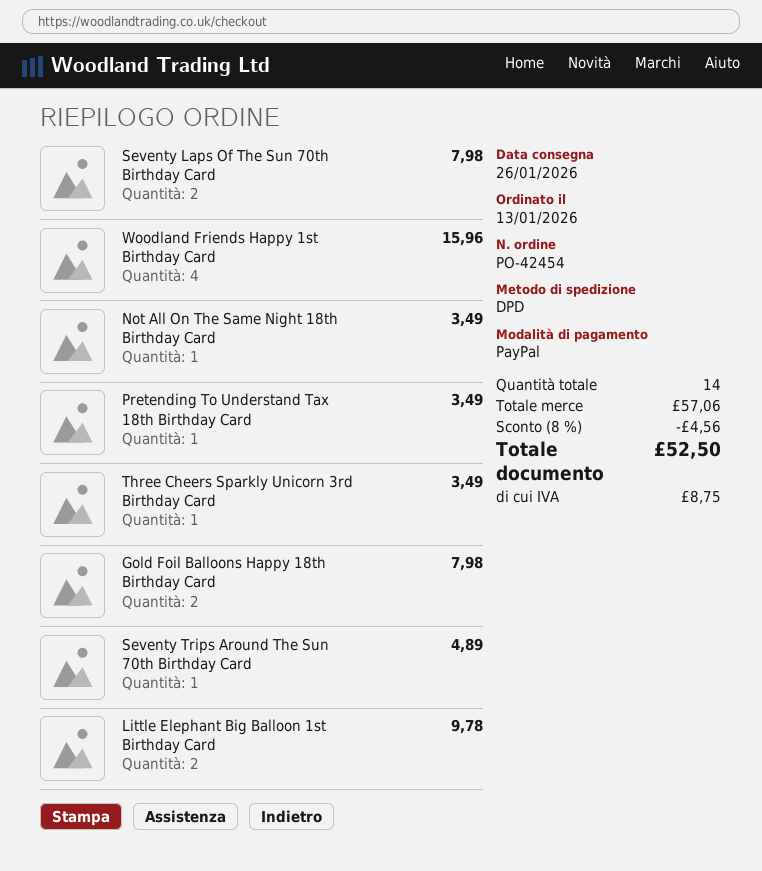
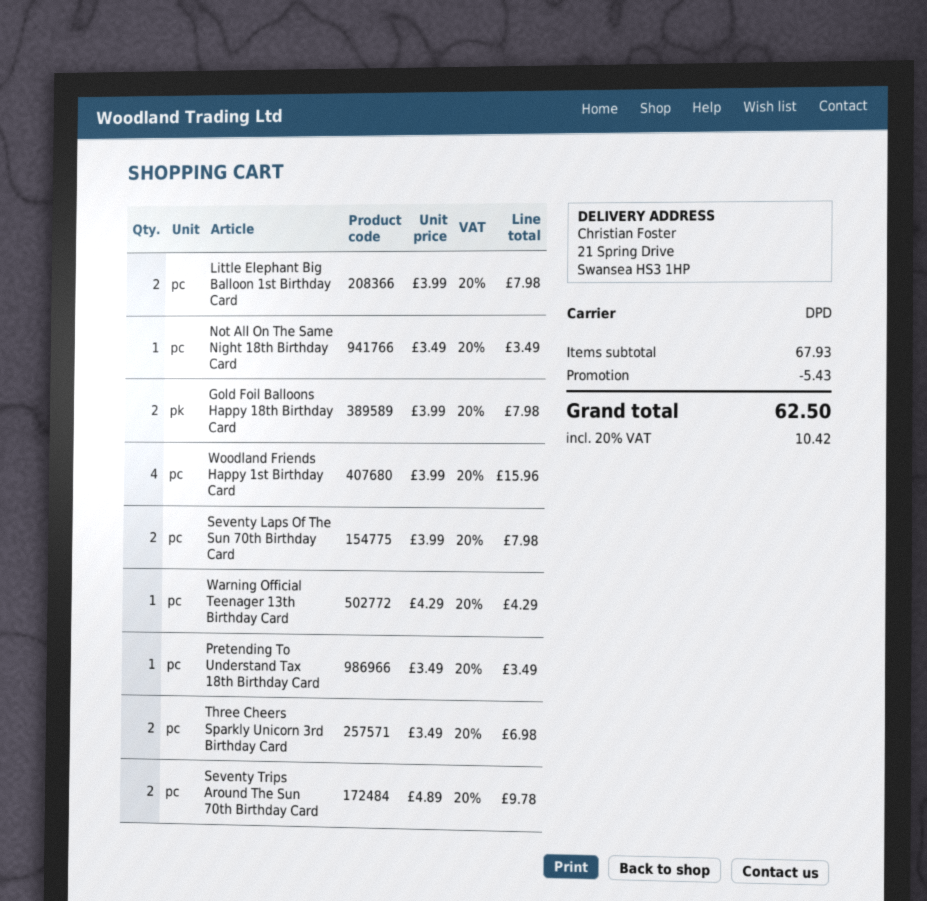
Three Cheers Sparkly Unicorn 3rd Birthday Card: 1 for 3.49 -> 2 for 6.98
Seventy Trips Around The Sun 70th Birthday Card: 1 for 4.89 -> 2 for 9.78
Little Elephant Big Balloon 1st Birthday Card: 2 for 9.78 -> 2 for 7.98
Warning Official Teenager 13th Birthday Card: none -> 1 for 4.29
subtotal: 57.06 -> 67.93
discount: 4.56 -> 5.43
tax: 8.75 -> 10.42
total: 52.50 -> 62.50

